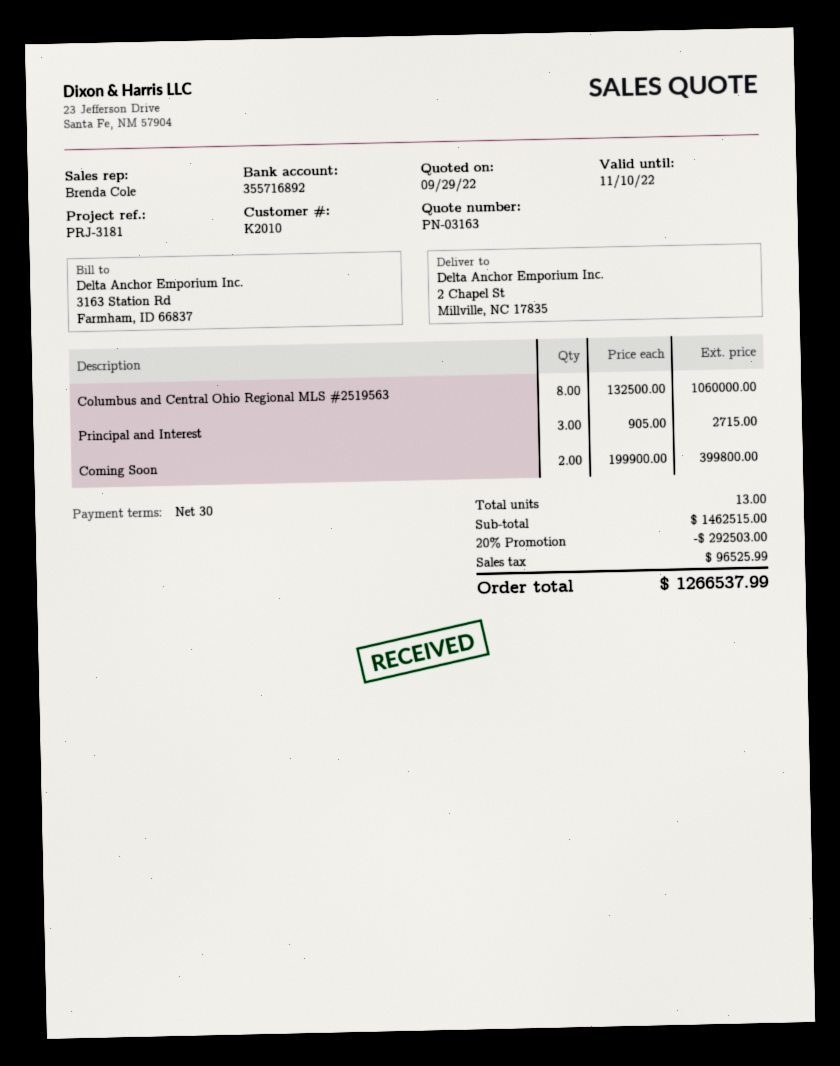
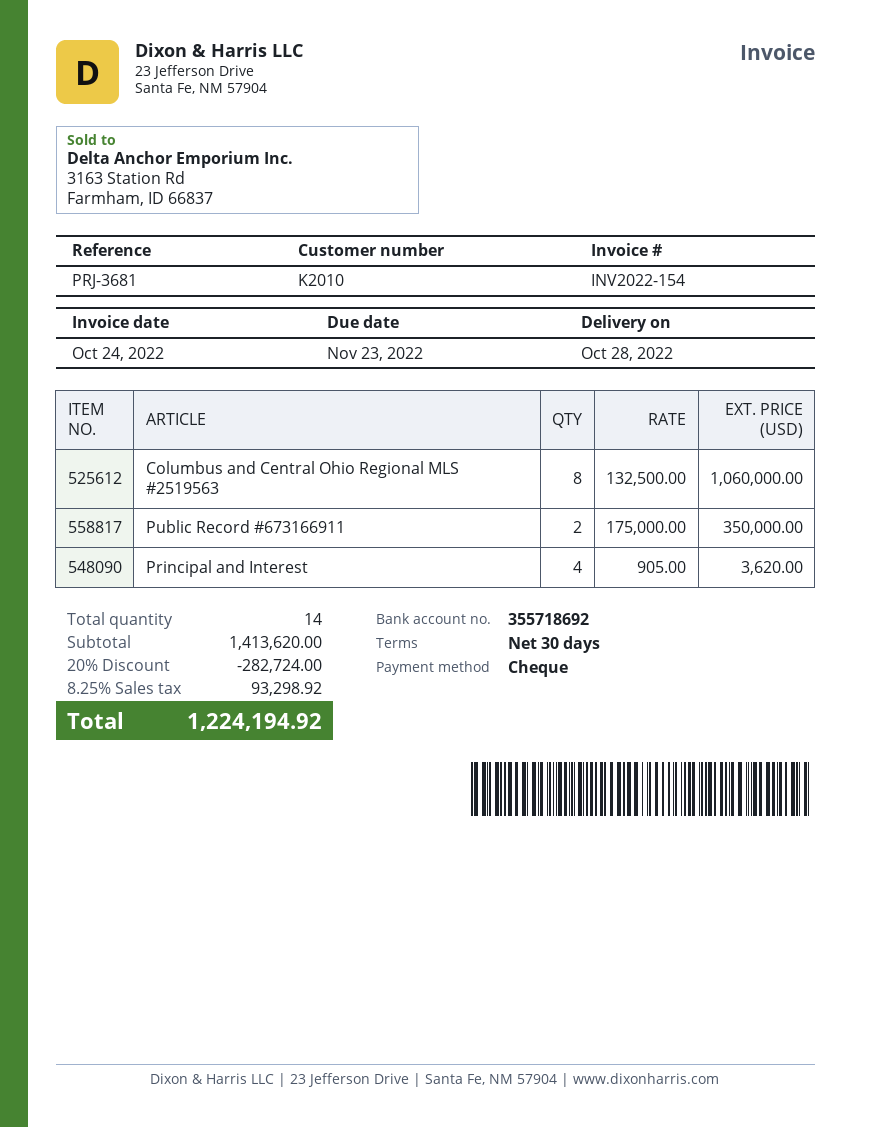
reference: PRJ-3181 -> PRJ-3681
bank account: 355716892 -> 355718692
Principal and Interest: 3 x 905.00 = 2715.00 -> 4 x 905.00 = 3620.00
Coming Soon: 2 x 199900.00 = 399800.00 -> none
Public Record #673166911: none -> 2 x 175000.00 = 350000.00
total quantity: 13 -> 14
subtotal: 1462515.00 -> 1413620.00
discount: 20% = 292503.00 -> 20% = 282724.00
tax: 96525.99 -> 93298.92
total: 1266537.99 -> 1224194.92

